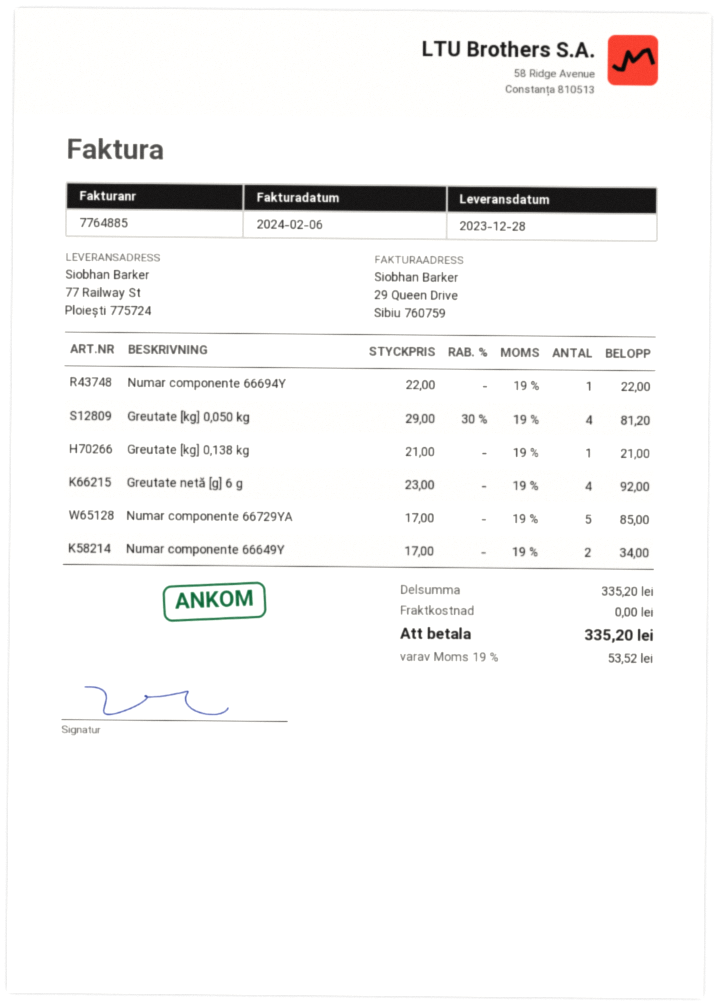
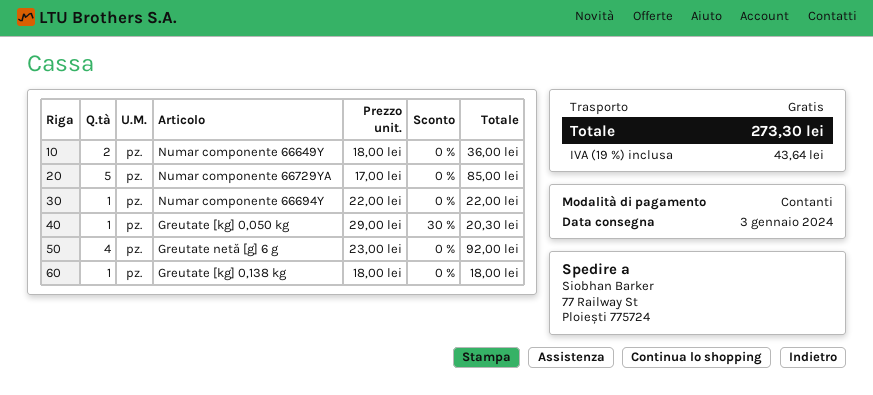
delivery date: 2023-12-28 -> 2024-01-03
Greutate [kg] 0,050 kg: 4 x 29.00 - 30% = 81.20 -> 1 x 29.00 - 30% = 20.30
Greutate [kg] 0,138 kg: 1 x 21.00 = 21.00 -> 1 x 18.00 = 18.00
Numar componente 66649Y: 2 x 17.00 = 34.00 -> 2 x 18.00 = 36.00
tax: 19% = 53.52 -> 19% = 43.64
total: 335.20 -> 273.30

